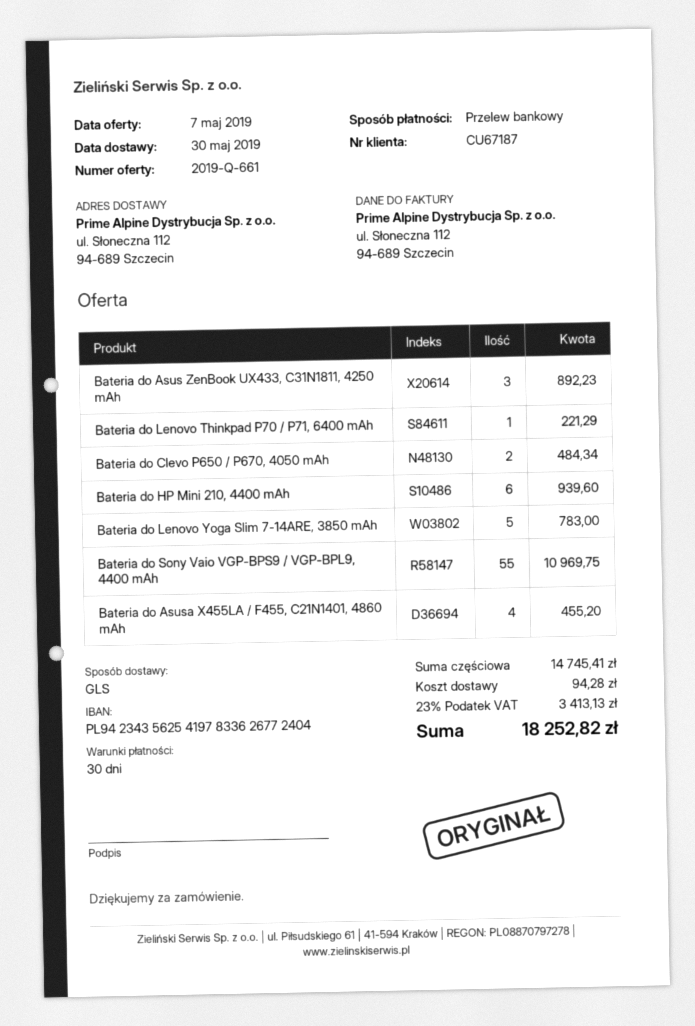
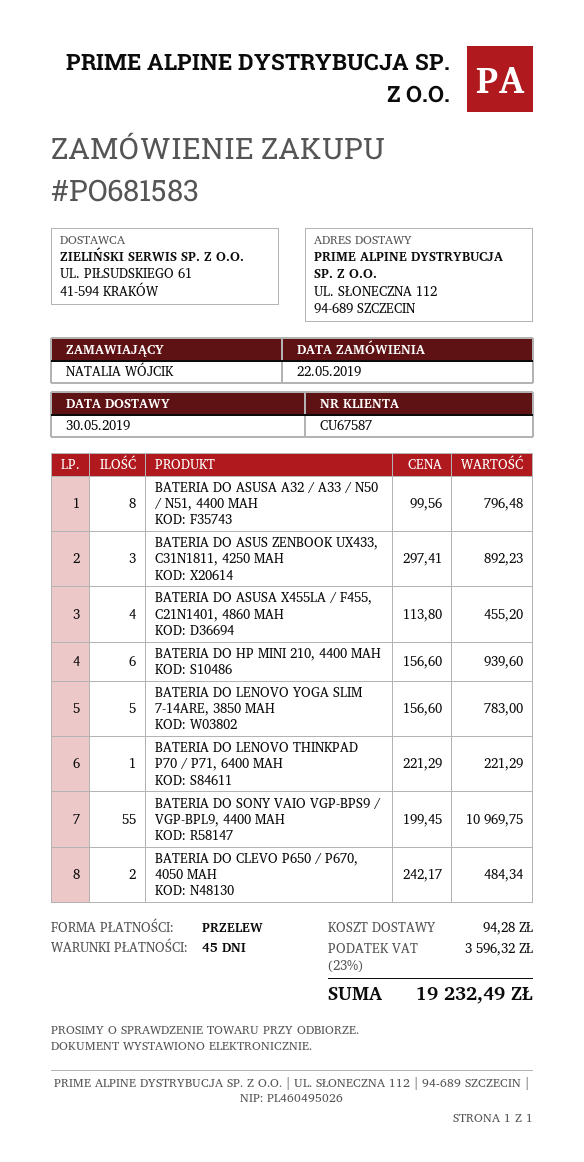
payment terms: 30 days -> 45 days
customer number: CU67187 -> CU67587
BATERIA DO ASUSA A32 / A33 / N50 / N51, 4400 MAH: none -> 8 for 796.48
tax: 23% = 3413.13 -> 23% = 3596.32
total: 18252.82 -> 19232.49

